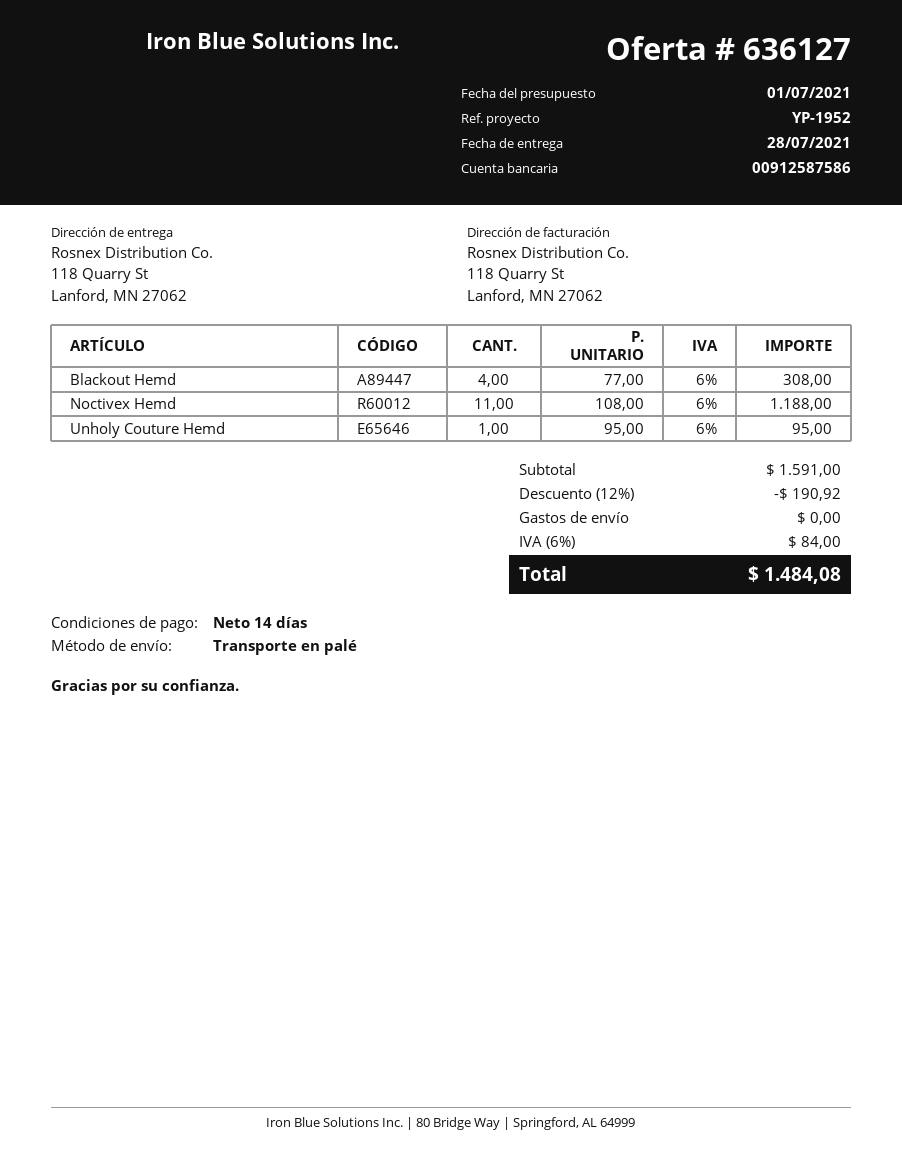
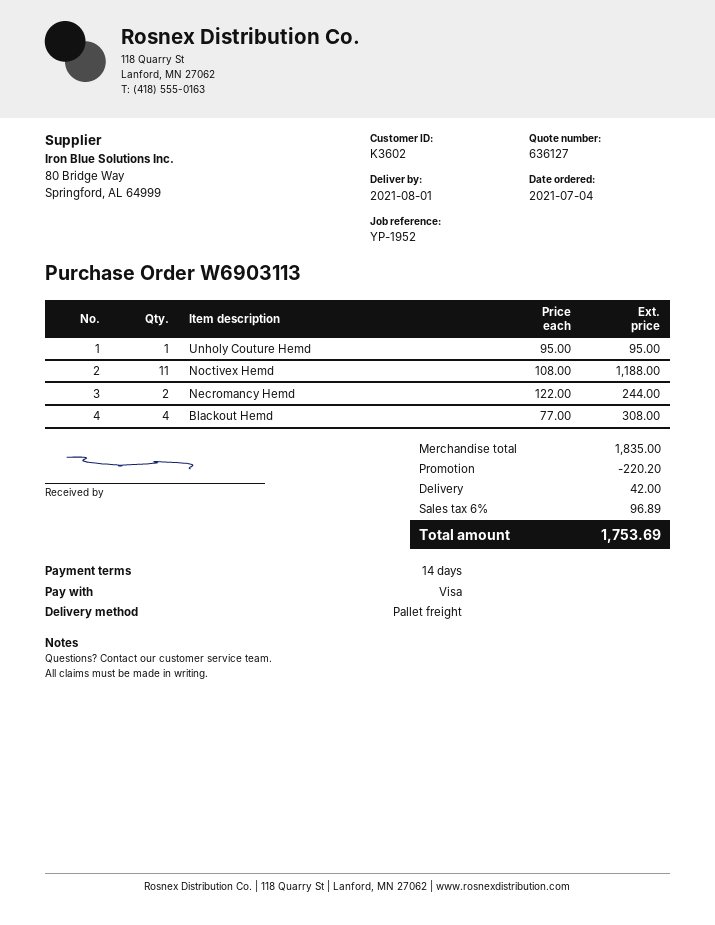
delivery date: 2021-07-28 -> 2021-08-01
Necromancy Hemd: none -> 2 x 122.00 = 244.00
subtotal: 1591.00 -> 1835.00
discount: 190.92 -> 220.20
shipping: 0.00 -> 42.00
tax: 6% = 84.00 -> 6% = 96.89
total: 1484.08 -> 1753.69

